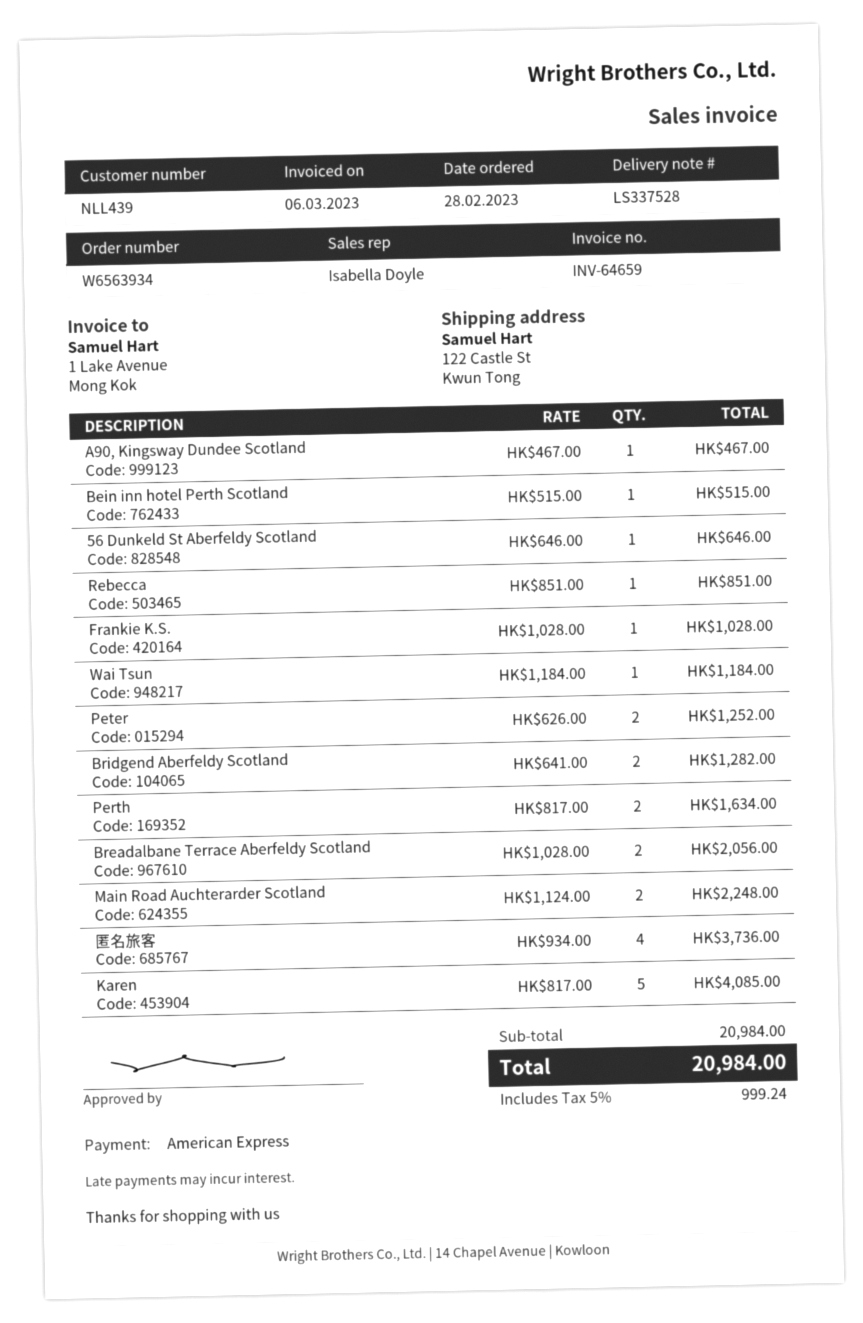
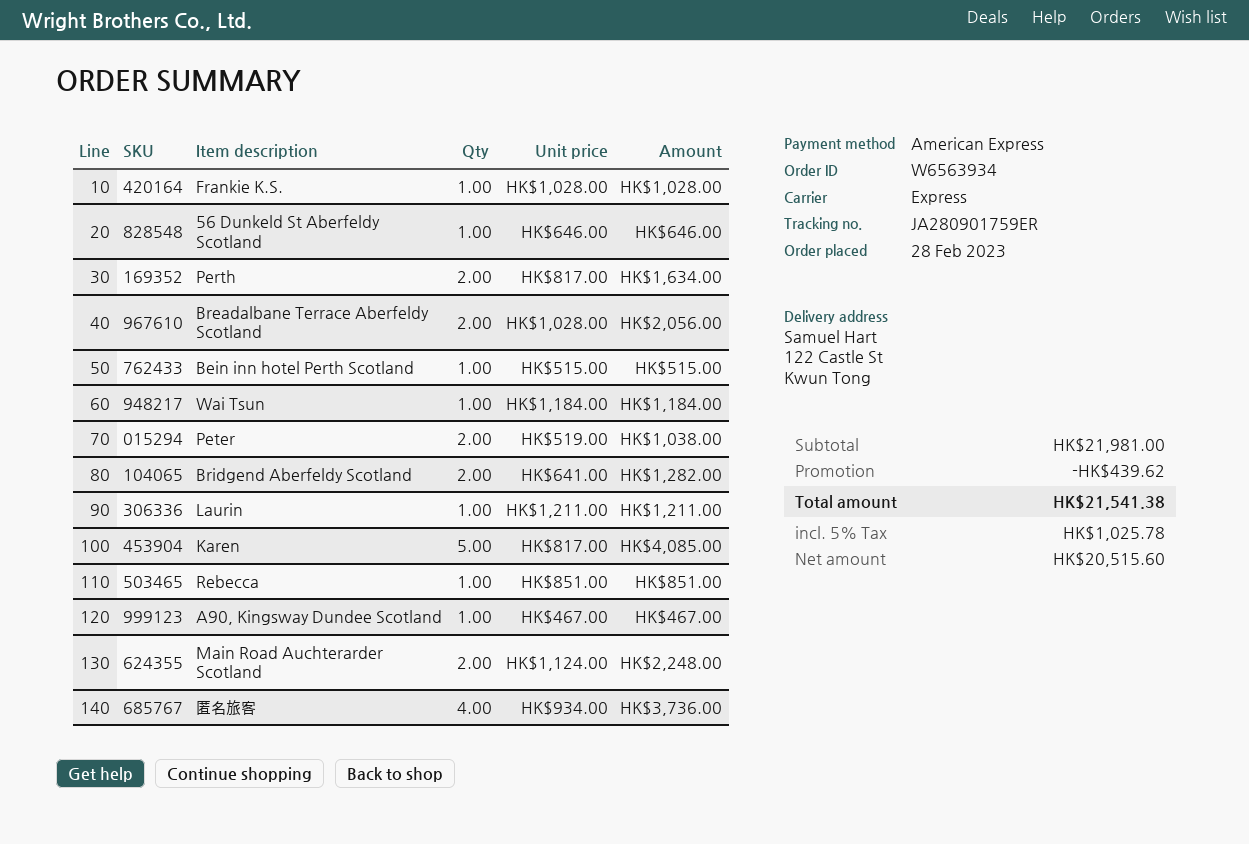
Peter: 2 x 626.00 = 1252.00 -> 2 x 519.00 = 1038.00
Laurin: none -> 1 x 1211.00 = 1211.00
subtotal: 20984.00 -> 21981.00
discount: none -> 439.62
tax: 5% = 999.24 -> 5% = 1025.78
total: 20984.00 -> 21541.38

